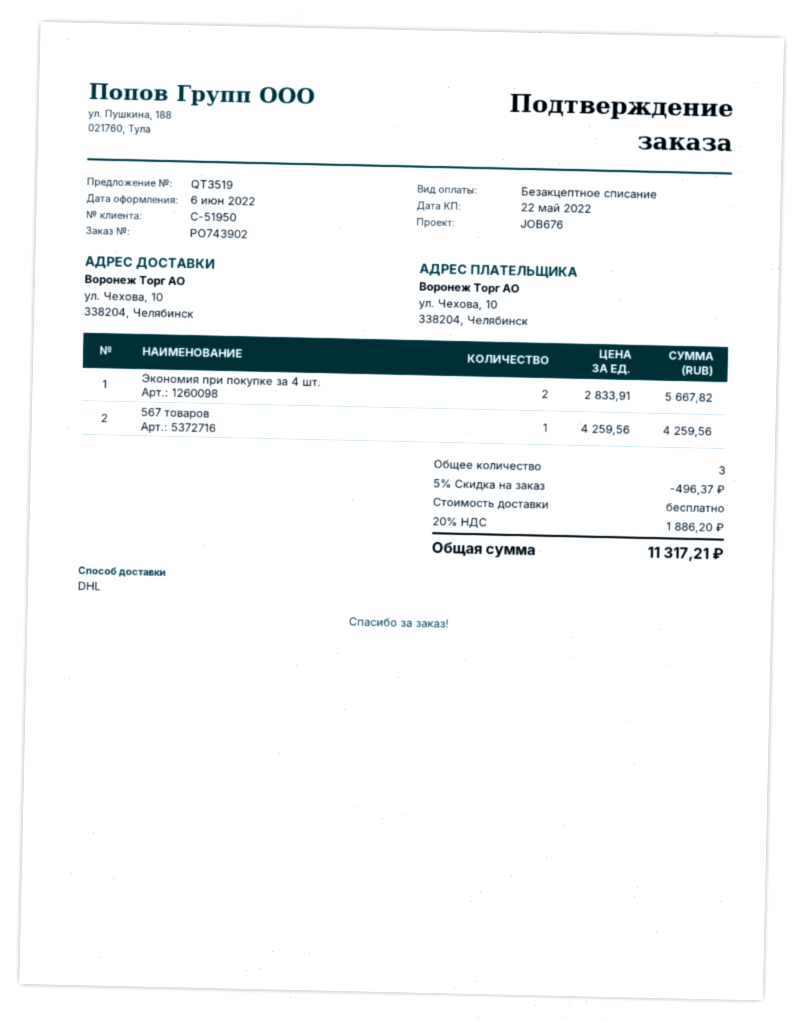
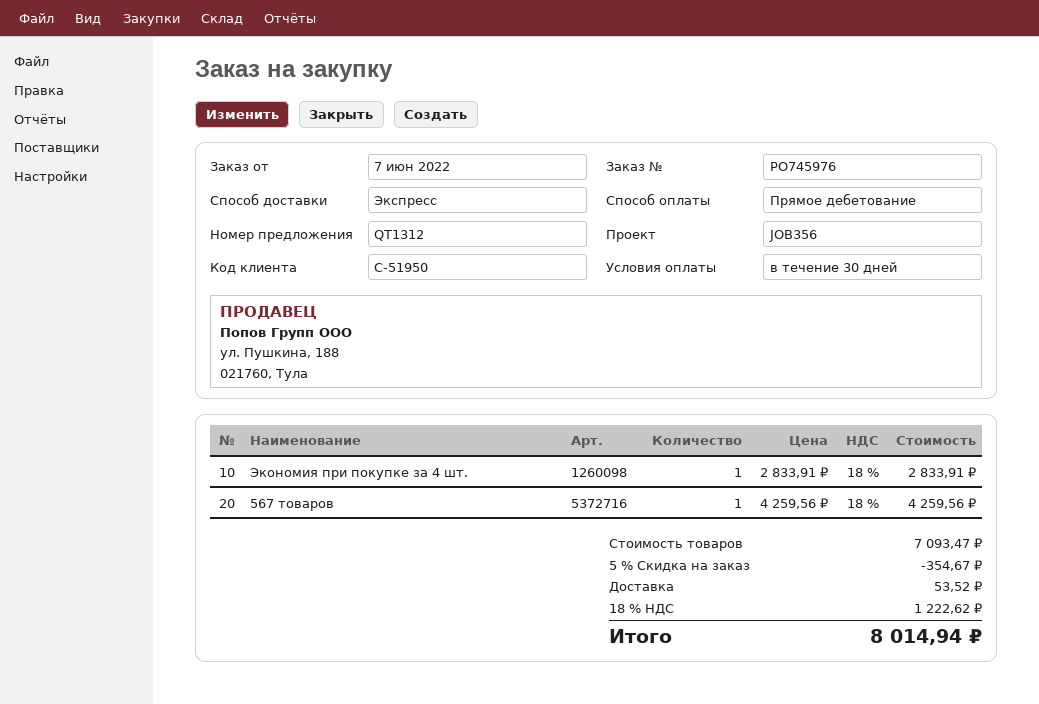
quote number: QT3519 -> QT1312
order number: PO743902 -> PO745976
order date: 2022-06-06 -> 2022-06-07
reference: JOB676 -> JOB356
shipping method: DHL -> express
Экономия при покупке за 4 шт.: 2 x 2833.91 = 5667.82 -> 1 x 2833.91 = 2833.91
discount: 5% = 496.37 -> 5% = 354.67
shipping: 0.00 -> 53.52
tax: 20% = 1886.20 -> 18% = 1222.62
total: 11317.21 -> 8014.94

